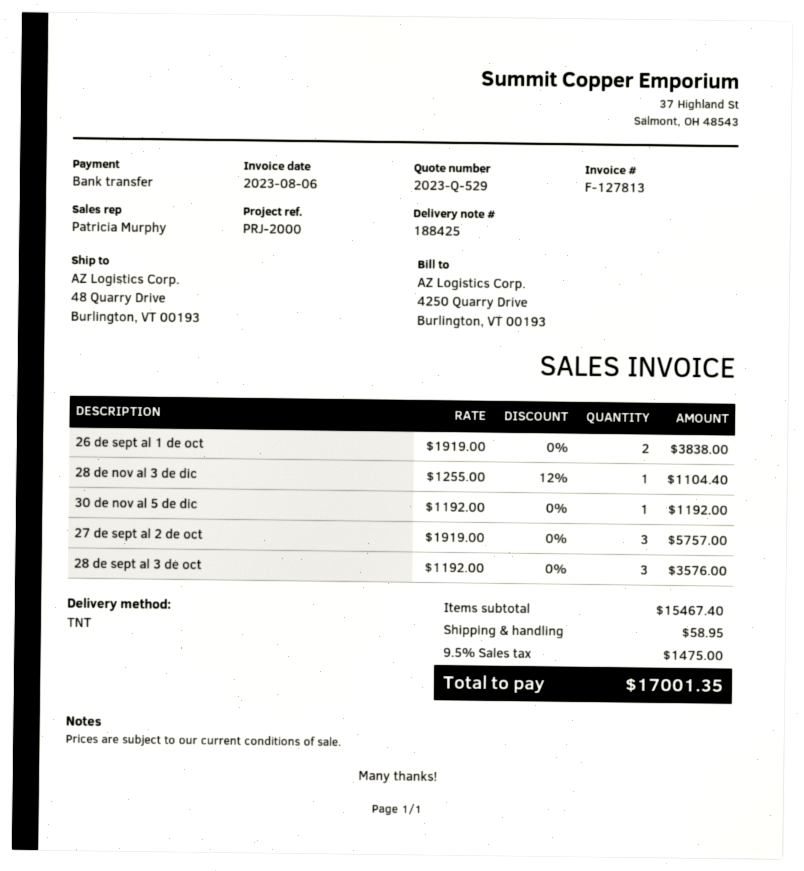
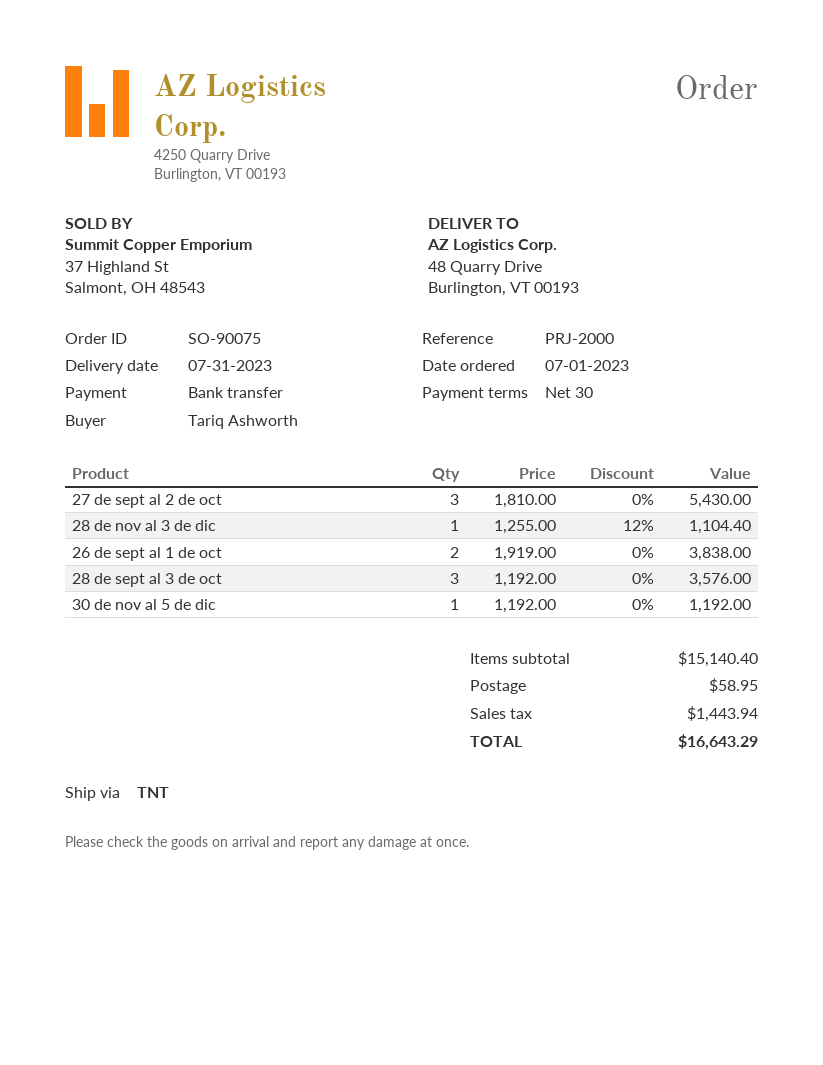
27 de sept al 2 de oct: 3 x 1919.00 = 5757.00 -> 3 x 1810.00 = 5430.00
subtotal: 15467.40 -> 15140.40
tax: 1475.00 -> 1443.94
total: 17001.35 -> 16643.29

